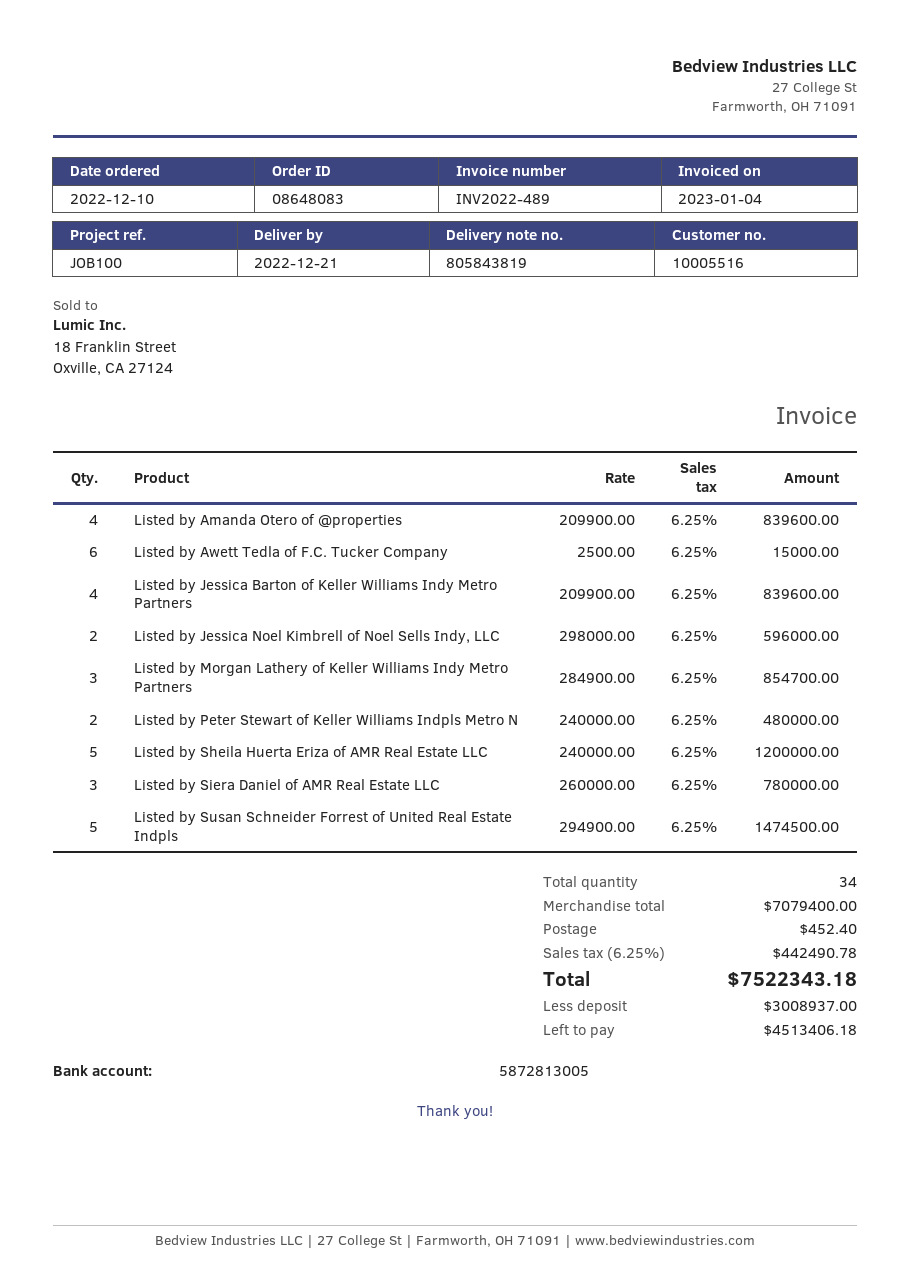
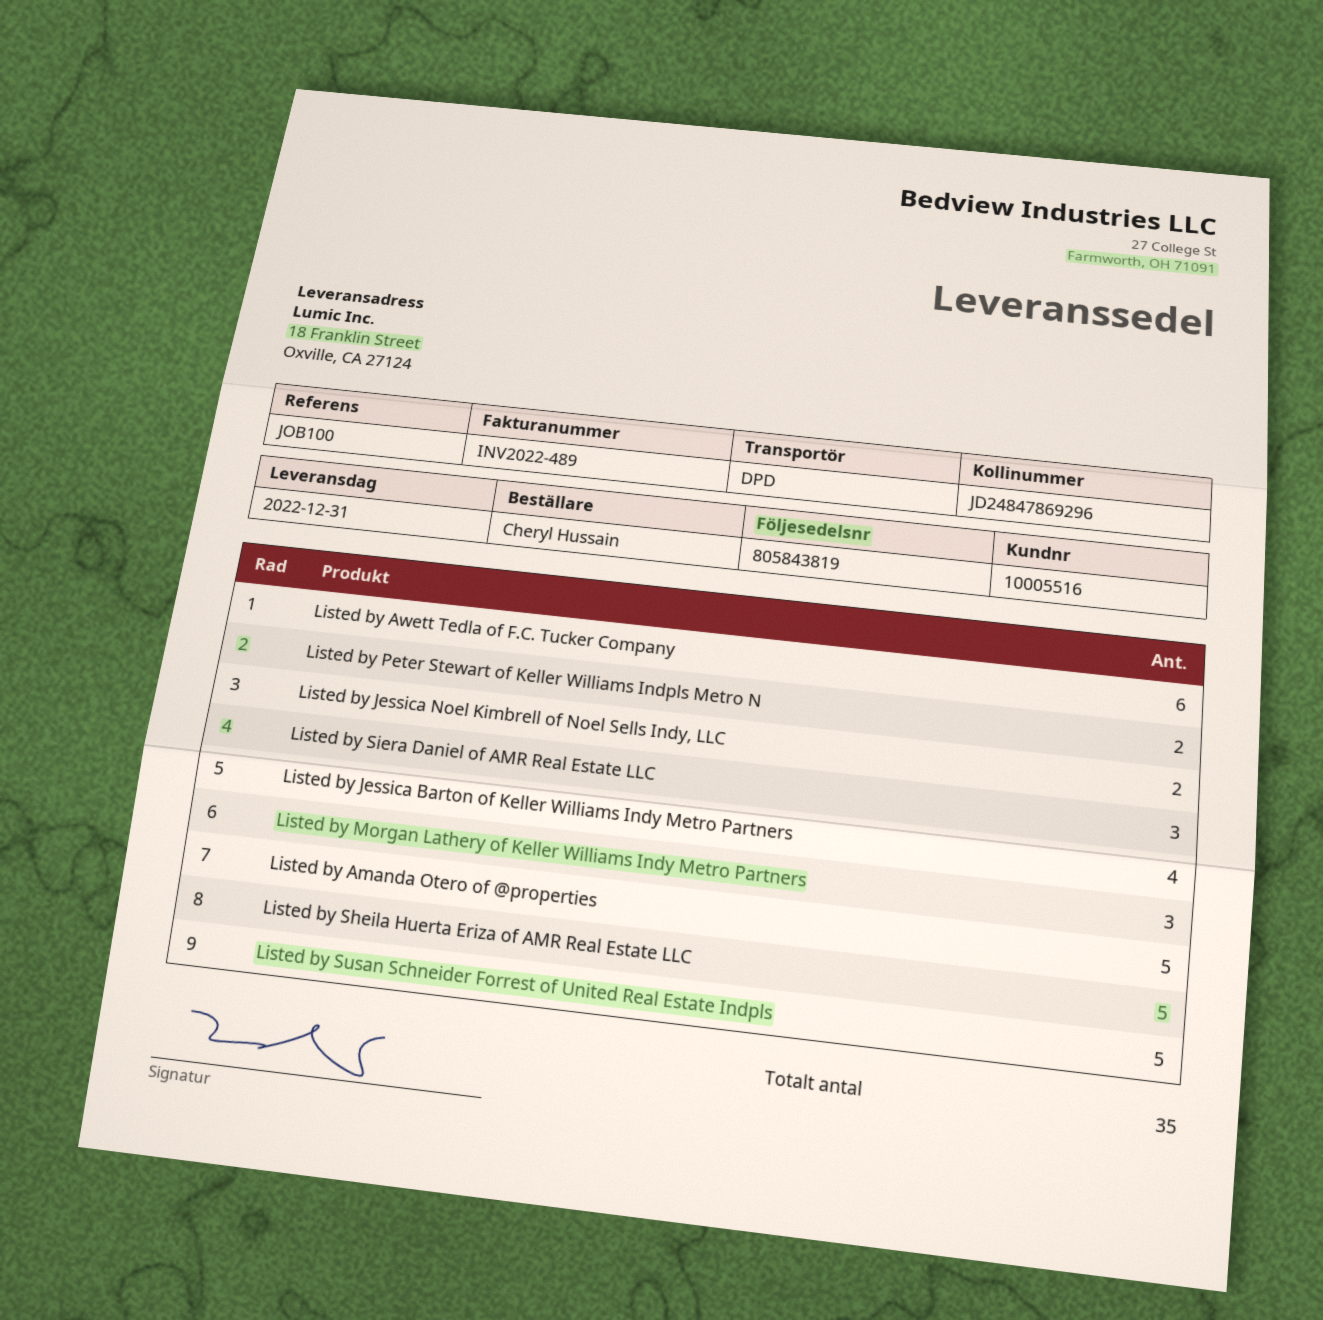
delivery date: 2022-12-21 -> 2022-12-31
Listed by Amanda Otero of @properties: 4 -> 5
total quantity: 34 -> 35

